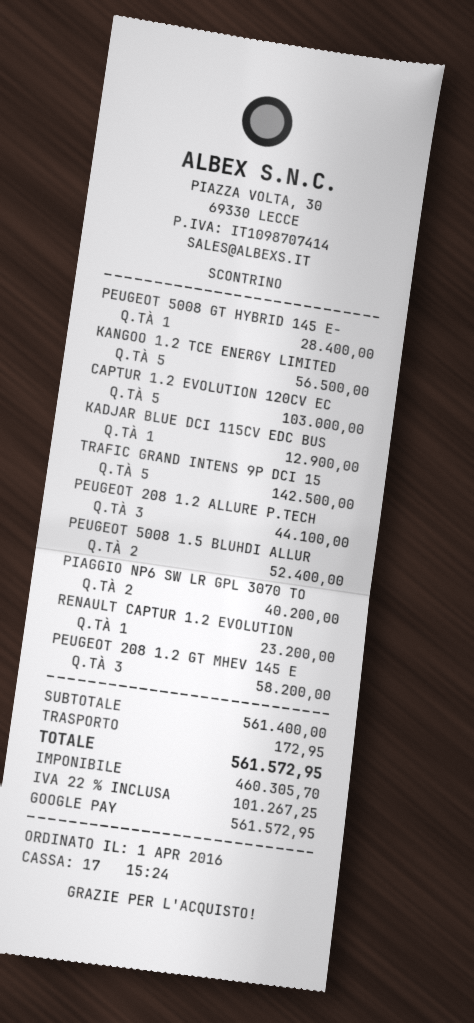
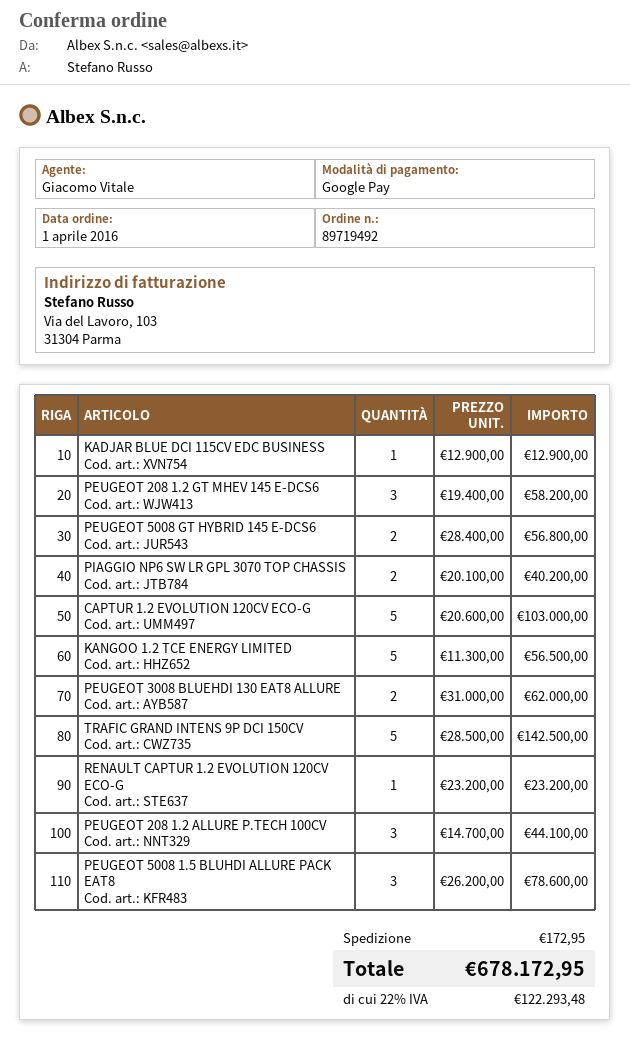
PEUGEOT 5008 GT HYBRID 145 E-: 1 for 28400.00 -> 2 for 56800.00
PEUGEOT 5008 1.5 BLUHDI ALLUR: 2 for 52400.00 -> 3 for 78600.00
PEUGEOT 3008 BLUEHDI 130 EAT8 ALLURE: none -> 2 for 62000.00
tax: 22% = 101267.25 -> 22% = 122293.48
total: 561572.95 -> 678172.95

